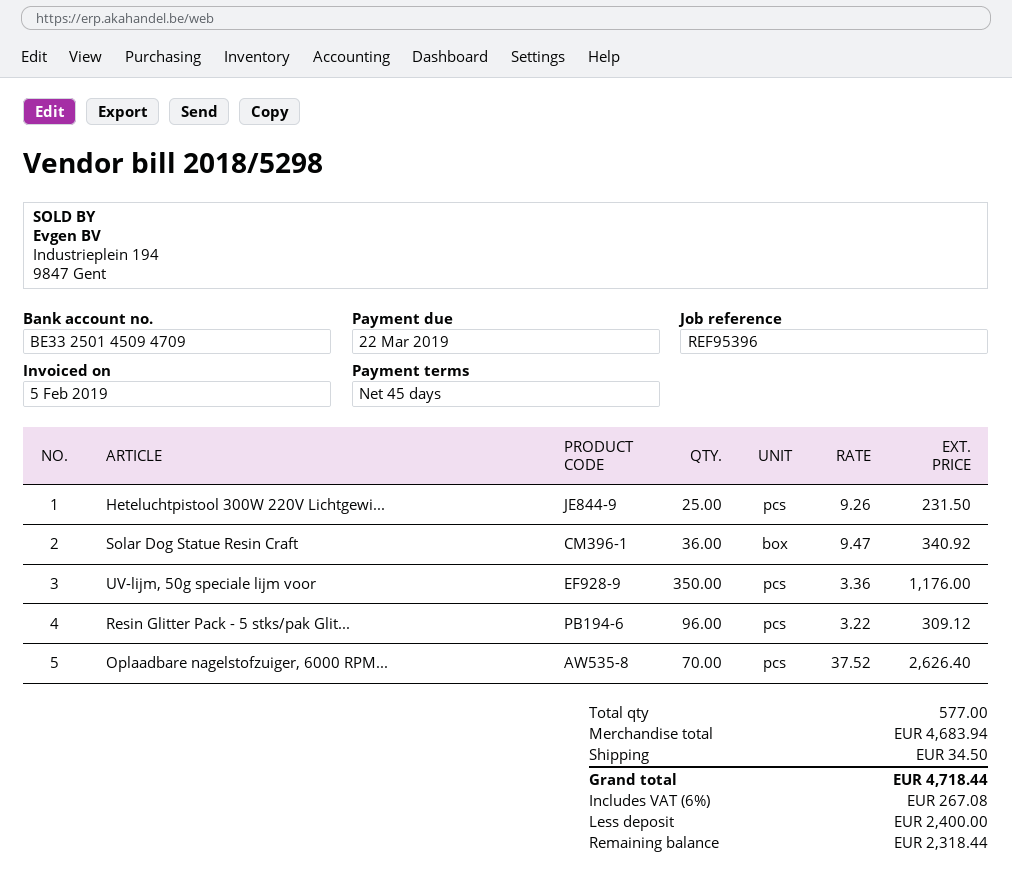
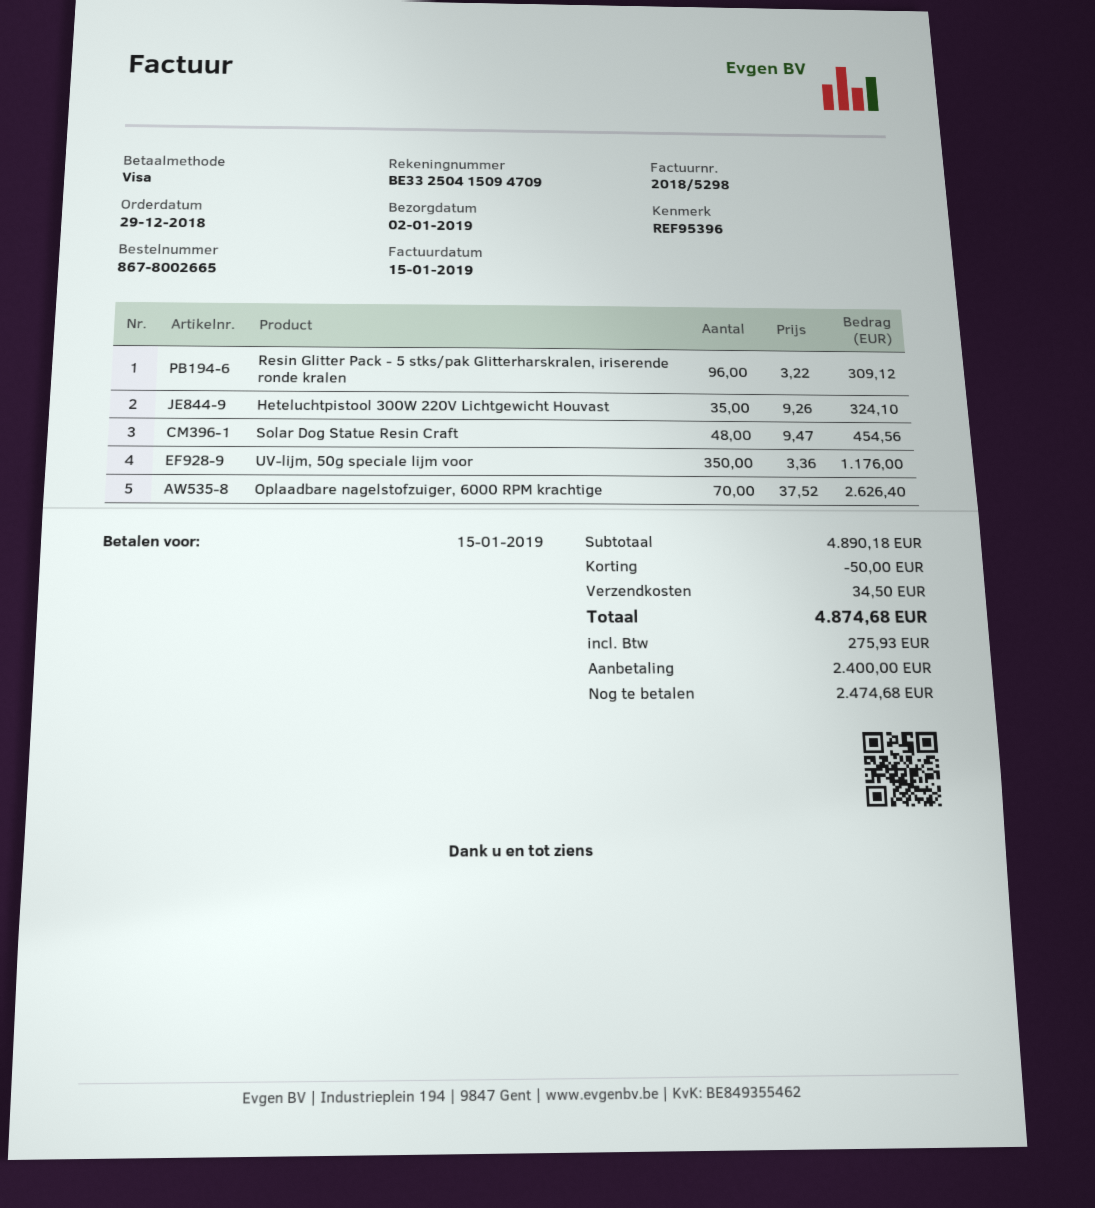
invoice date: 2019-02-05 -> 2019-01-15
due date: 2019-03-22 -> 2019-01-15
bank account: BE33250145094709 -> BE33250415094709
Heteluchtpistool 300W 220V Lichtgewi...: 25 x 9.26 = 231.50 -> 35 x 9.26 = 324.10
Solar Dog Statue Resin Craft: 36 x 9.47 = 340.92 -> 48 x 9.47 = 454.56
subtotal: 4683.94 -> 4890.18
discount: none -> 50.00
tax: 267.08 -> 275.93
total: 4718.44 -> 4874.68
balance: 2318.44 -> 2474.68

